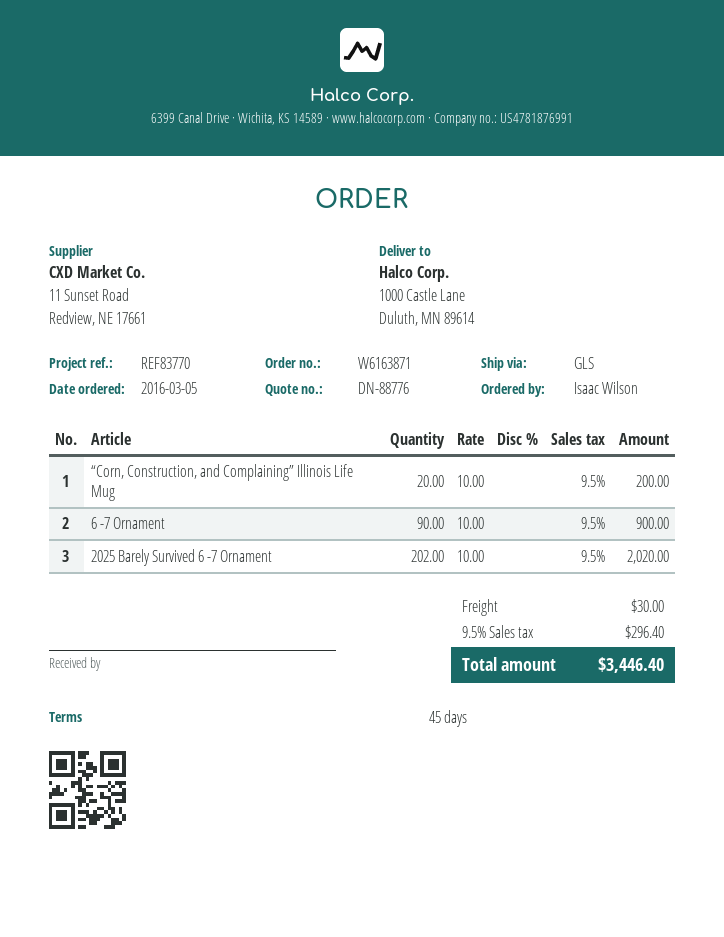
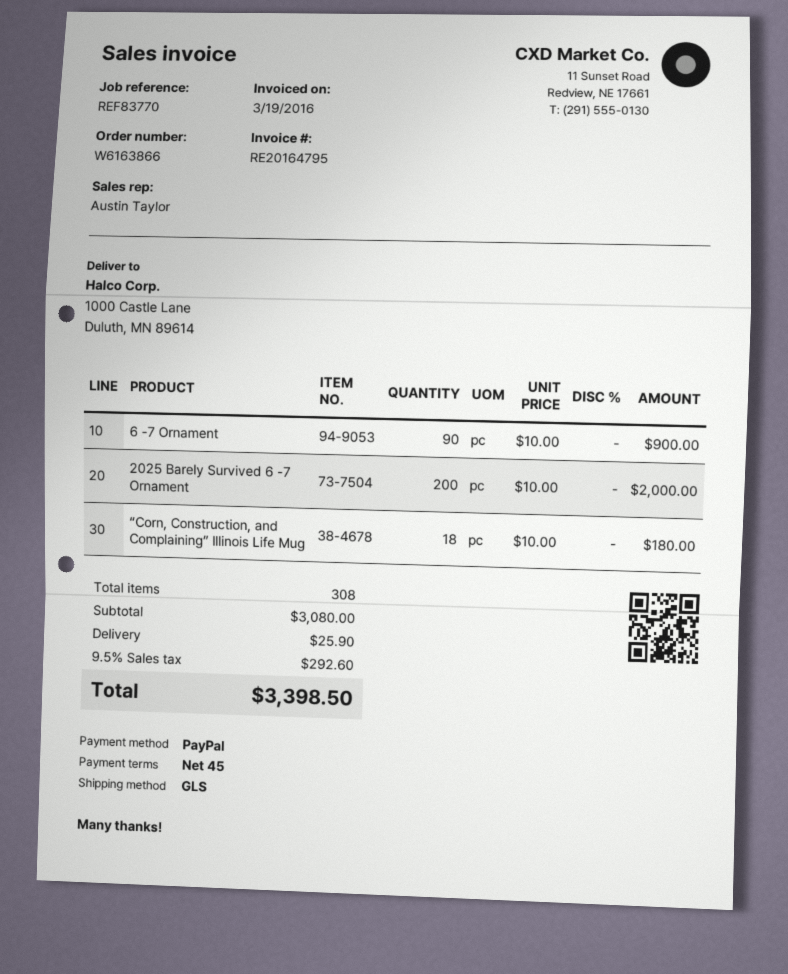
order number: W6163871 -> W6163866
“Corn, Construction, and Complaining” Illinois Life Mug: 20 x 10.00 = 200.00 -> 18 x 10.00 = 180.00
2025 Barely Survived 6 -7 Ornament: 202 x 10.00 = 2020.00 -> 200 x 10.00 = 2000.00
shipping: 30.00 -> 25.90
tax: 9.5% = 296.40 -> 9.5% = 292.60
total: 3446.40 -> 3398.50

